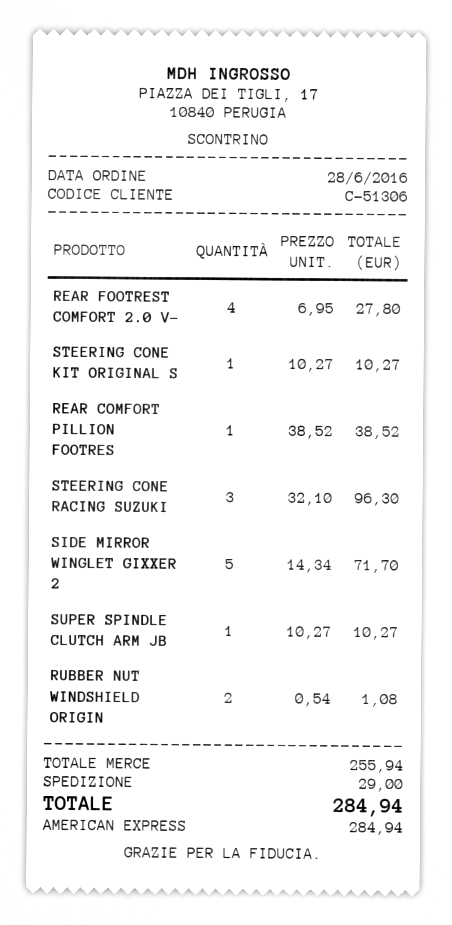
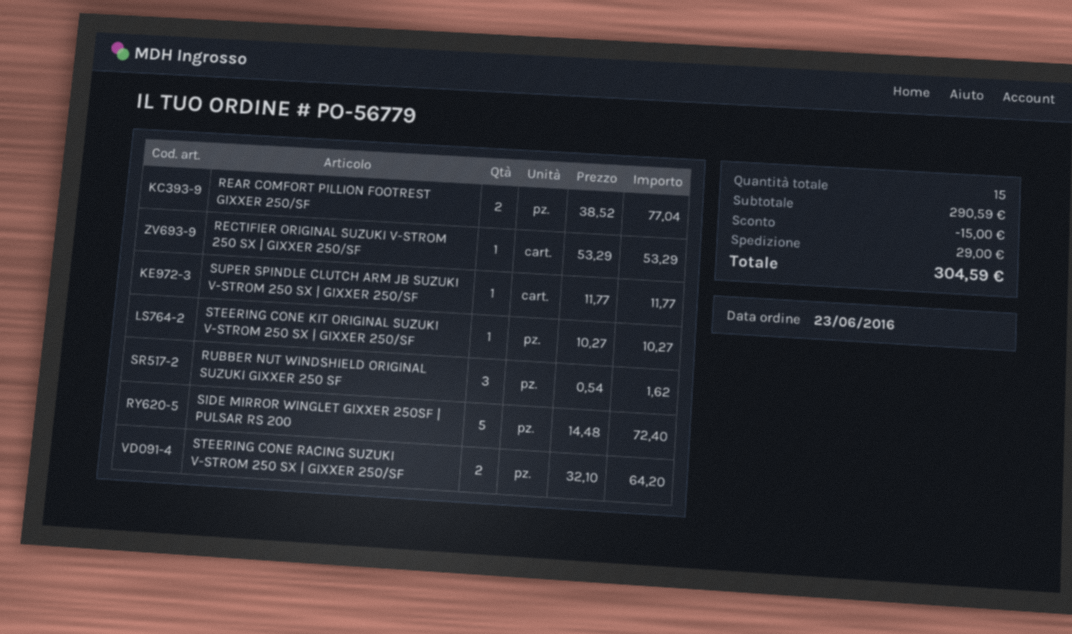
order date: 2016-06-28 -> 2016-06-23
REAR FOOTREST COMFORT 2.0 V-: 4 x 6.95 = 27.80 -> none
REAR COMFORT PILLION FOOTRES: 1 x 38.52 = 38.52 -> 2 x 38.52 = 77.04
STEERING CONE RACING SUZUKI: 3 x 32.10 = 96.30 -> 2 x 32.10 = 64.20
SIDE MIRROR WINGLET GIXXER 2: 5 x 14.34 = 71.70 -> 5 x 14.48 = 72.40
SUPER SPINDLE CLUTCH ARM JB: 1 x 10.27 = 10.27 -> 1 x 11.77 = 11.77
RUBBER NUT WINDSHIELD ORIGIN: 2 x 0.54 = 1.08 -> 3 x 0.54 = 1.62
RECTIFIER ORIGINAL SUZUKI V-STROM 250 SX | GIXXER 250/SF: none -> 1 x 53.29 = 53.29
subtotal: 255.94 -> 290.59
discount: none -> 15.00
total: 284.94 -> 304.59

